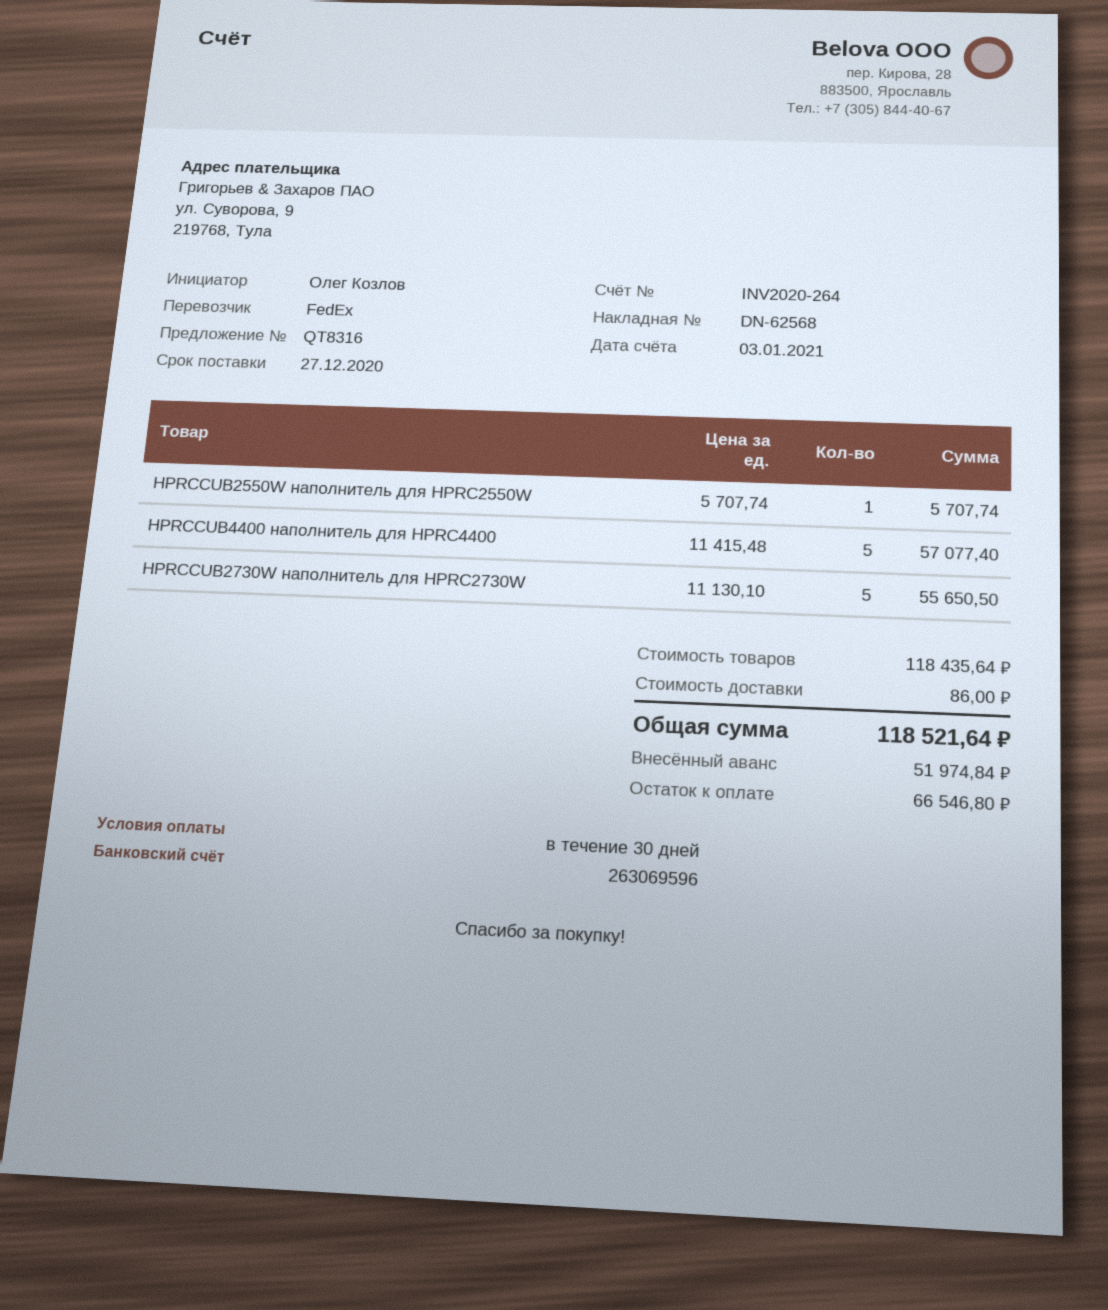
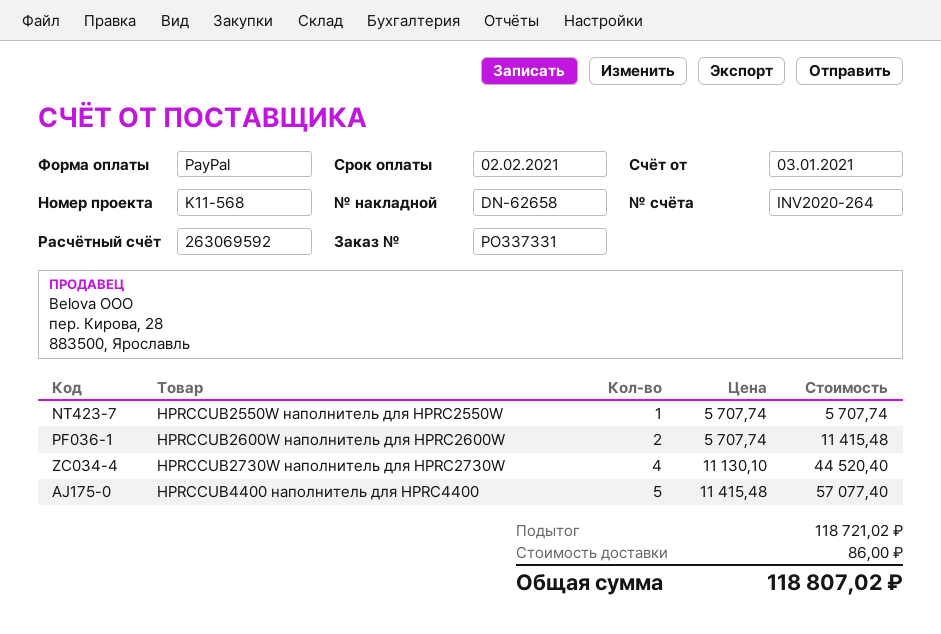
delivery note number: DN-62568 -> DN-62658
bank account: 263069596 -> 263069592
HPRCCUB2730W наполнитель для HPRC2730W: 5 x 11130.10 = 55650.50 -> 4 x 11130.10 = 44520.40
HPRCCUB2600W наполнитель для HPRC2600W: none -> 2 x 5707.74 = 11415.48
subtotal: 118435.64 -> 118721.02
total: 118521.64 -> 118807.02

